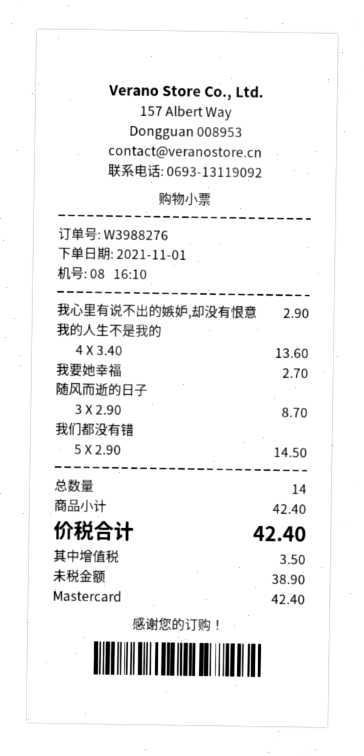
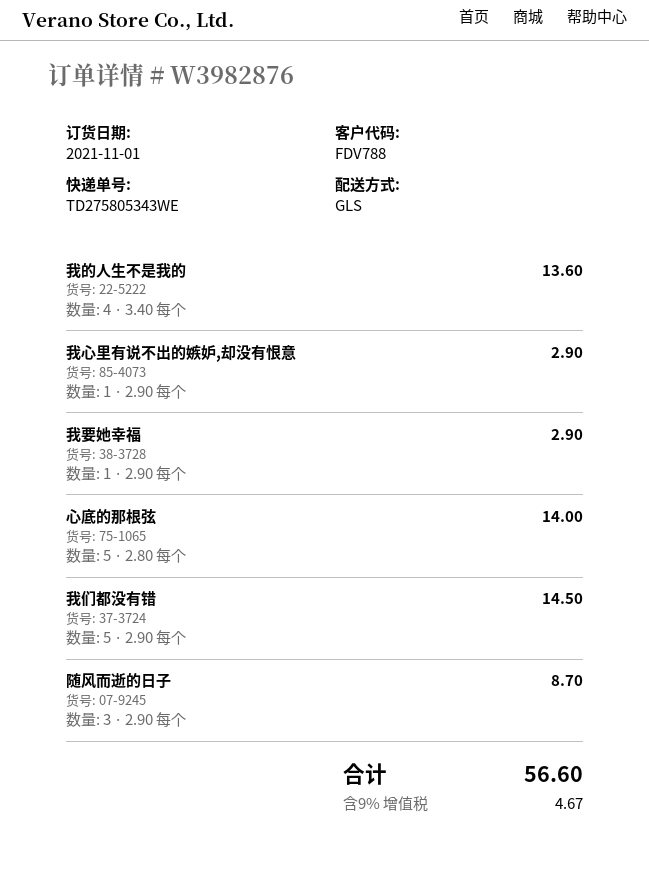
order number: W3988276 -> W3982876
我要她幸福: 1 x 2.70 = 2.70 -> 1 x 2.90 = 2.90
心底的那根弦: none -> 5 x 2.80 = 14.00
tax: 3.50 -> 4.67
total: 42.40 -> 56.60

